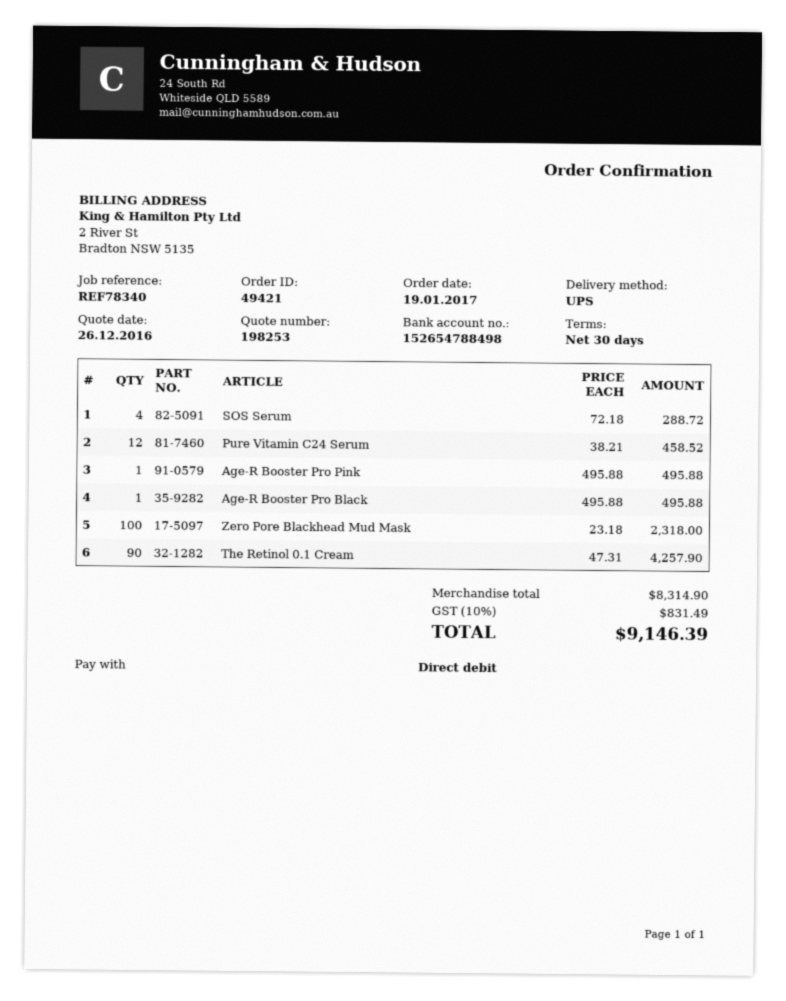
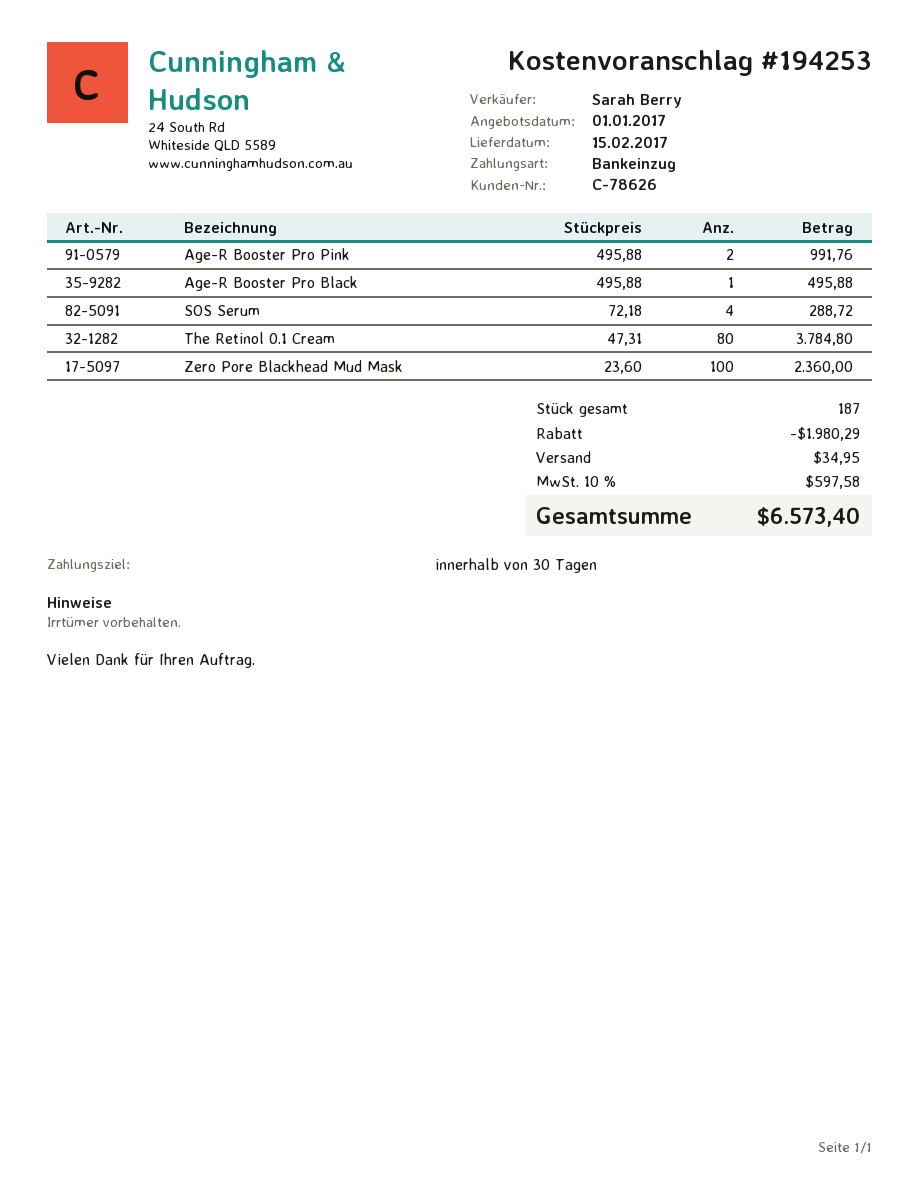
quote number: 198253 -> 194253
quote date: 2016-12-26 -> 2017-01-01
Pure Vitamin C24 Serum: 12 x 38.21 = 458.52 -> none
Age-R Booster Pro Pink: 1 x 495.88 = 495.88 -> 2 x 495.88 = 991.76
Zero Pore Blackhead Mud Mask: 100 x 23.18 = 2318.00 -> 100 x 23.60 = 2360.00
The Retinol 0.1 Cream: 90 x 47.31 = 4257.90 -> 80 x 47.31 = 3784.80
discount: none -> 1980.29
shipping: none -> 34.95
tax: 10% = 831.49 -> 10% = 597.58
total: 9146.39 -> 6573.40

